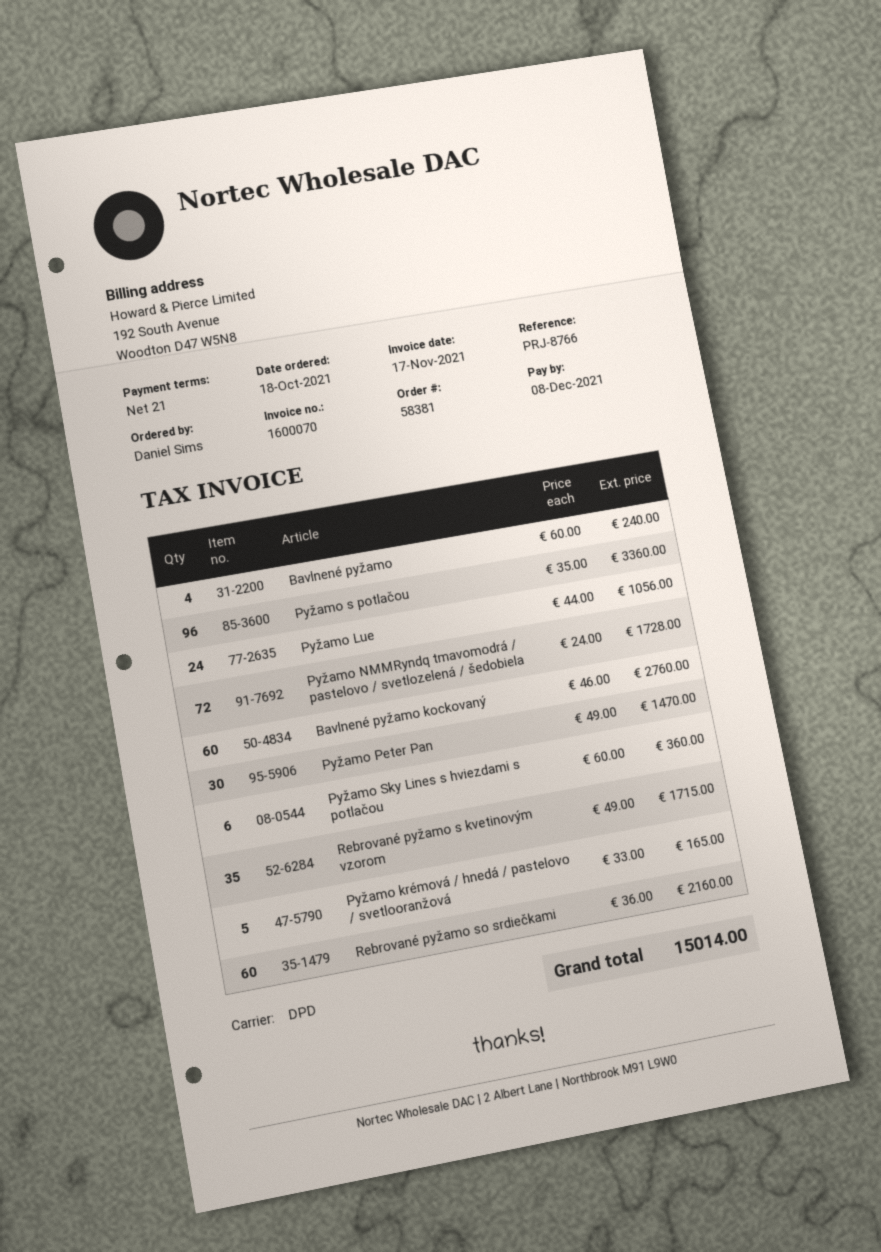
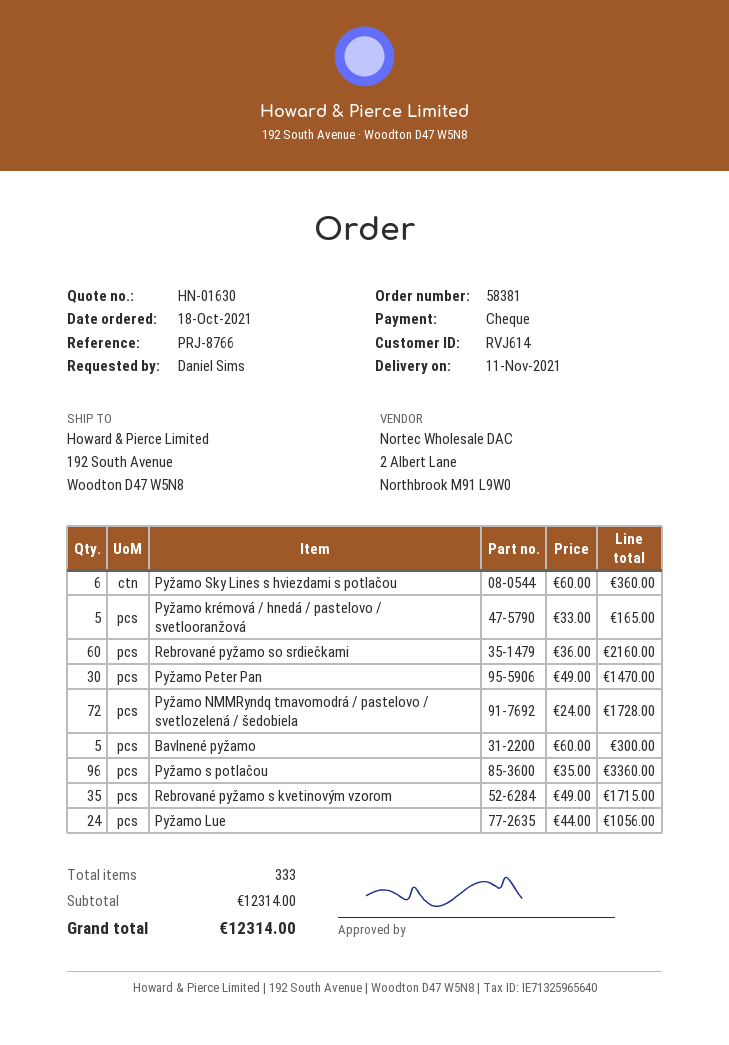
Bavlnené pyžamo: 4 x 60.00 = 240.00 -> 5 x 60.00 = 300.00
Bavlnené pyžamo kockovaný: 60 x 46.00 = 2760.00 -> none
total: 15014.00 -> 12314.00

